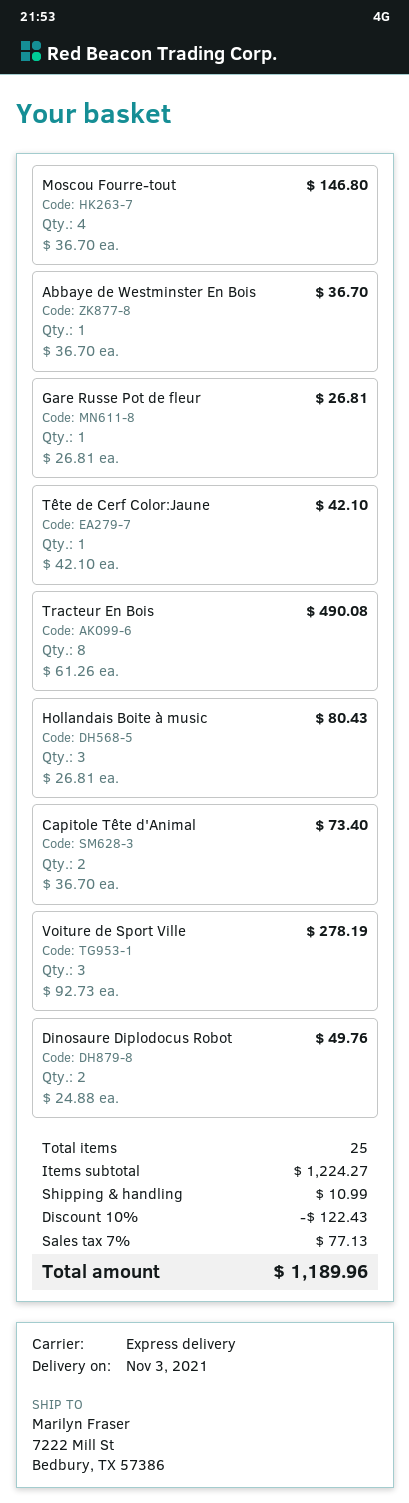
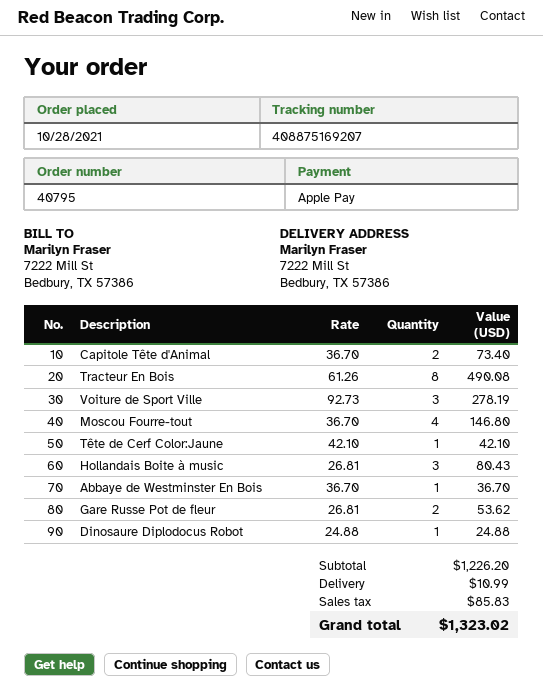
Gare Russe Pot de fleur: 1 x 26.81 = 26.81 -> 2 x 26.81 = 53.62
Dinosaure Diplodocus Robot: 2 x 24.88 = 49.76 -> 1 x 24.88 = 24.88
subtotal: 1224.27 -> 1226.20
discount: 10% = 122.43 -> none
tax: 77.13 -> 85.83
total: 1189.96 -> 1323.02

